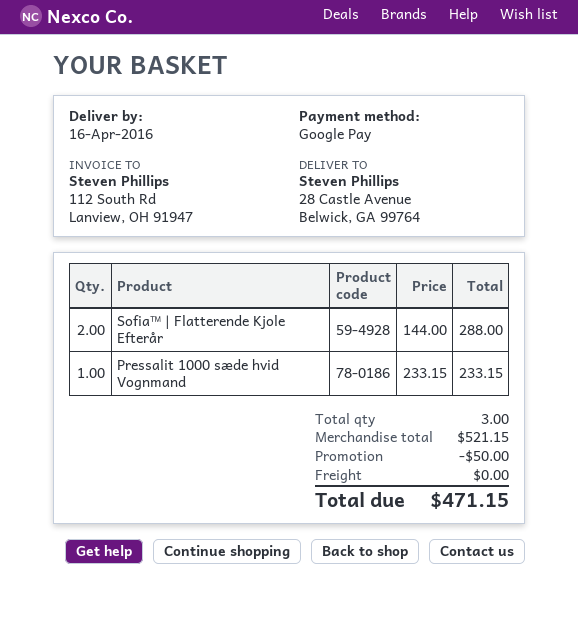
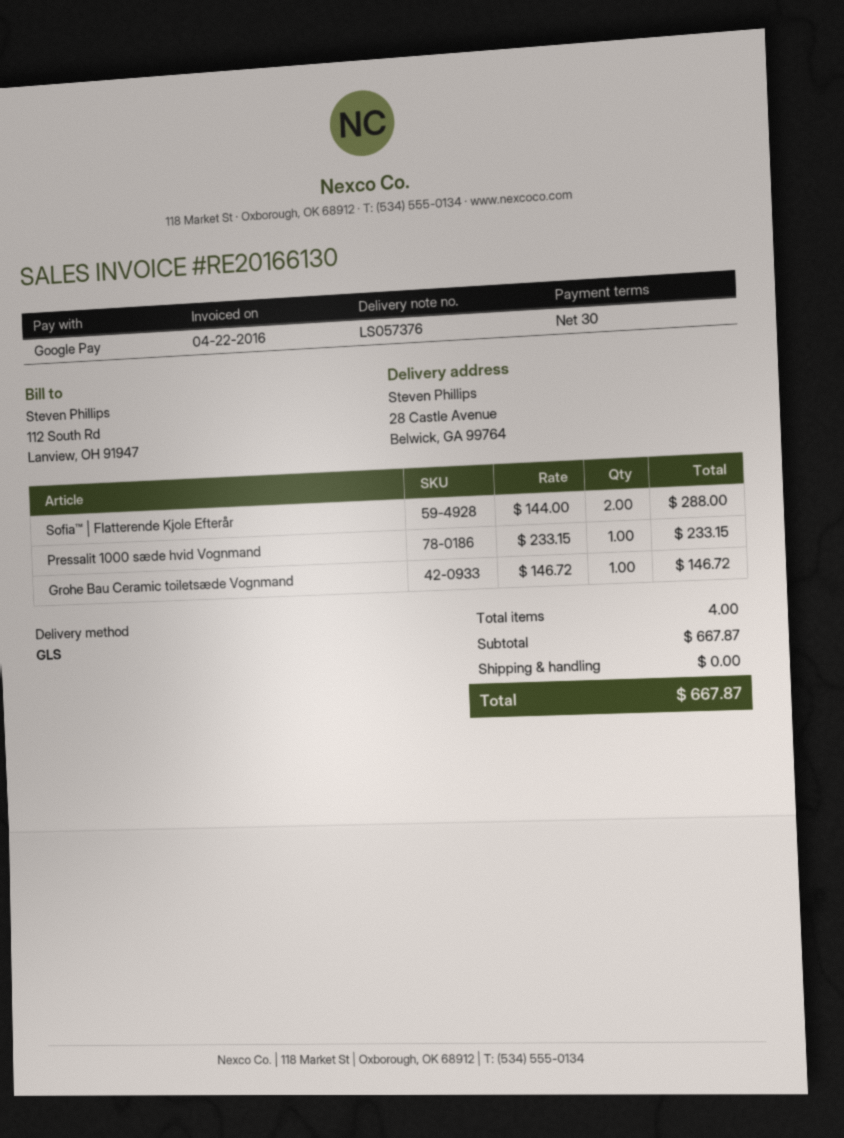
Grohe Bau Ceramic toiletsæde Vognmand: none -> 1 x 146.72 = 146.72
total quantity: 3 -> 4
subtotal: 521.15 -> 667.87
discount: 50.00 -> none
total: 471.15 -> 667.87

